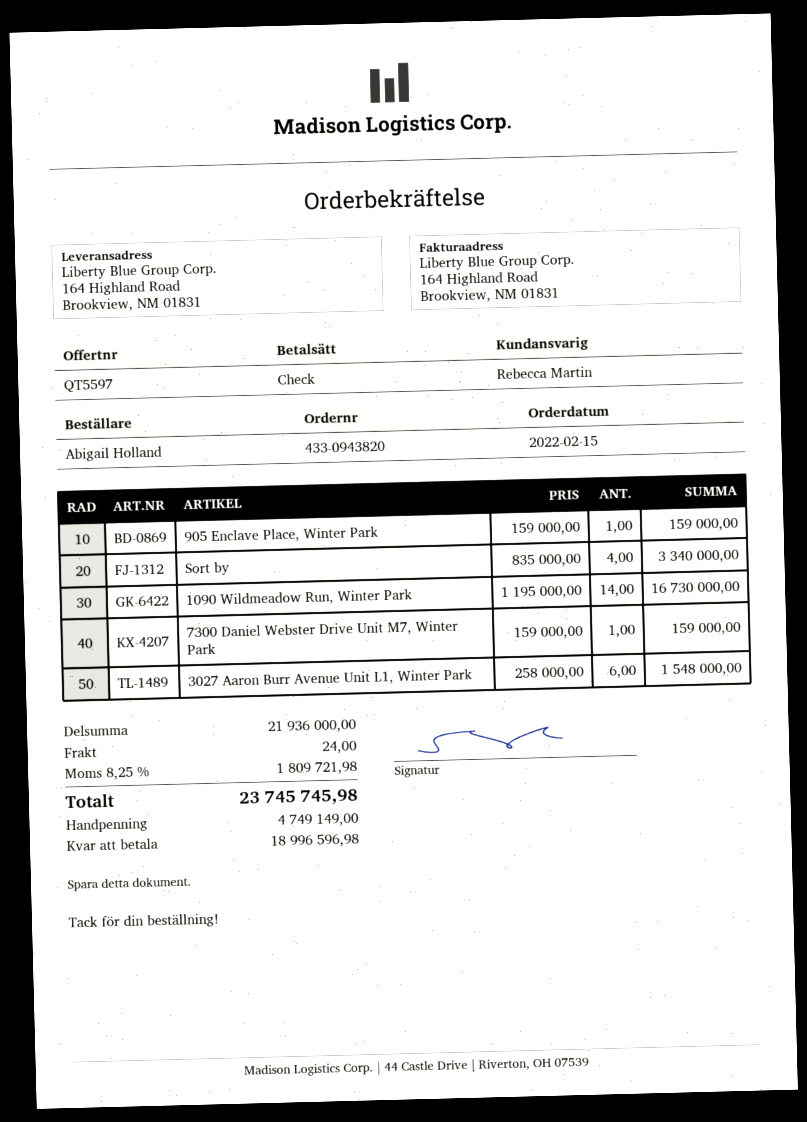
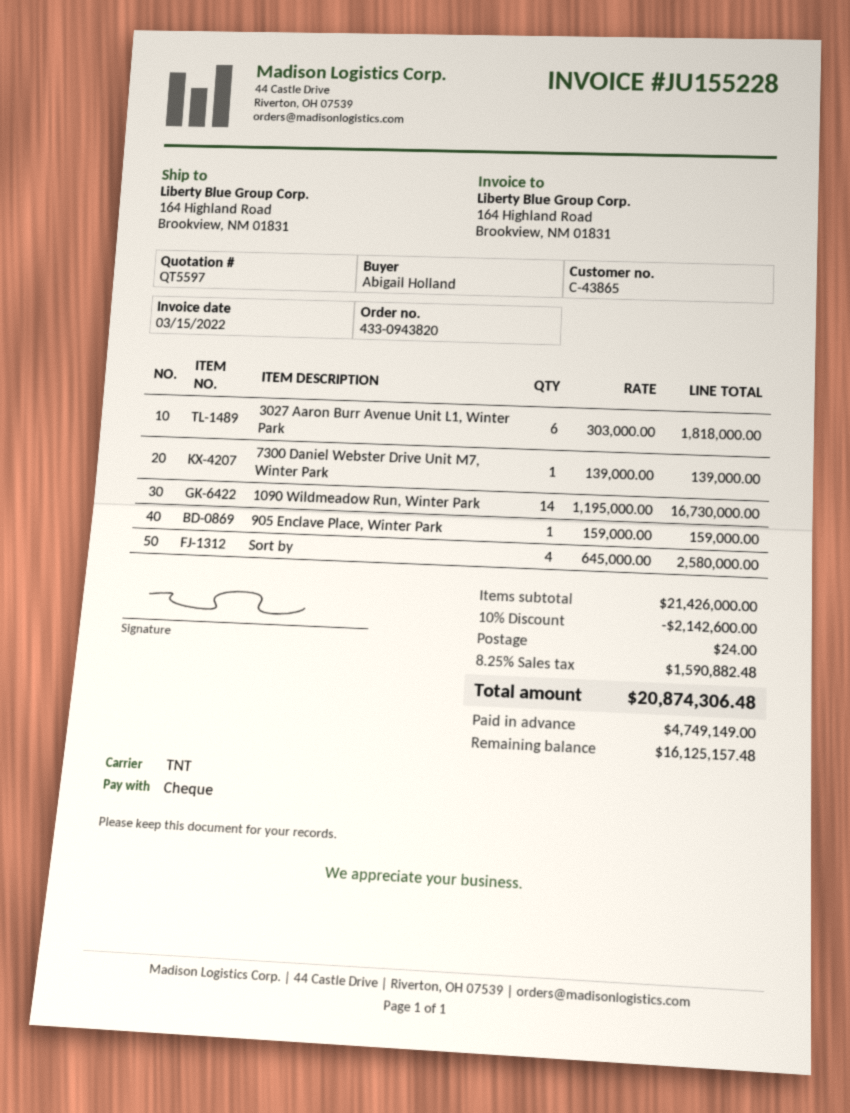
Sort by: 4 x 835000.00 = 3340000.00 -> 4 x 645000.00 = 2580000.00
7300 Daniel Webster Drive Unit M7, Winter Park: 1 x 159000.00 = 159000.00 -> 1 x 139000.00 = 139000.00
3027 Aaron Burr Avenue Unit L1, Winter Park: 6 x 258000.00 = 1548000.00 -> 6 x 303000.00 = 1818000.00
subtotal: 21936000.00 -> 21426000.00
discount: none -> 10% = 2142600.00
tax: 8.25% = 1809721.98 -> 8.25% = 1590882.48
total: 23745745.98 -> 20874306.48
balance: 18996596.98 -> 16125157.48

